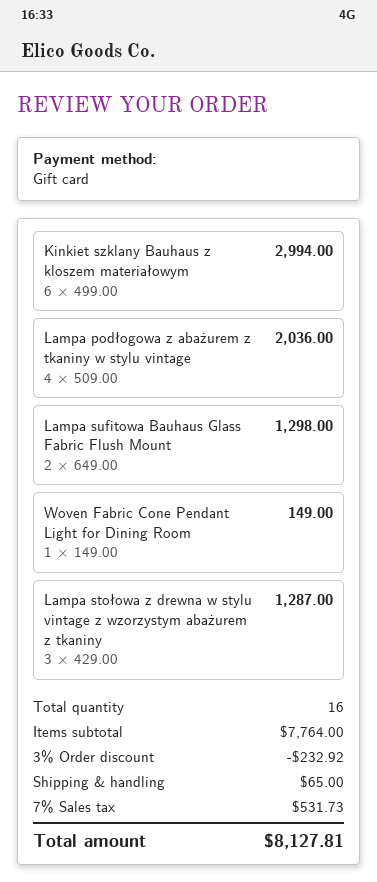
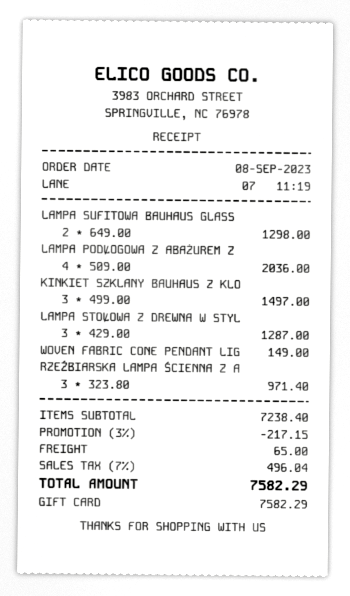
Kinkiet szklany Bauhaus z kloszem materiałowym: 6 x 499.00 = 2994.00 -> 3 x 499.00 = 1497.00
RZEŹBIARSKA LAMPA ŚCIENNA Z A: none -> 3 x 323.80 = 971.40
subtotal: 7764.00 -> 7238.40
discount: 3% = 232.92 -> 3% = 217.15
tax: 7% = 531.73 -> 7% = 496.04
total: 8127.81 -> 7582.29

